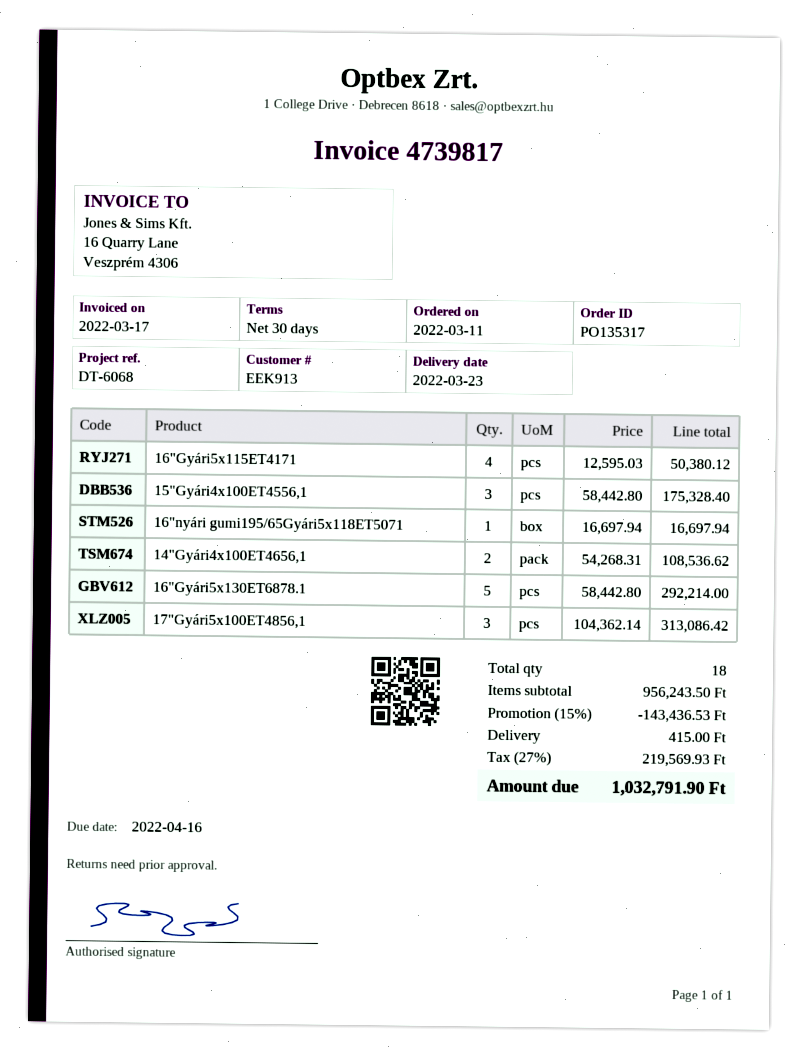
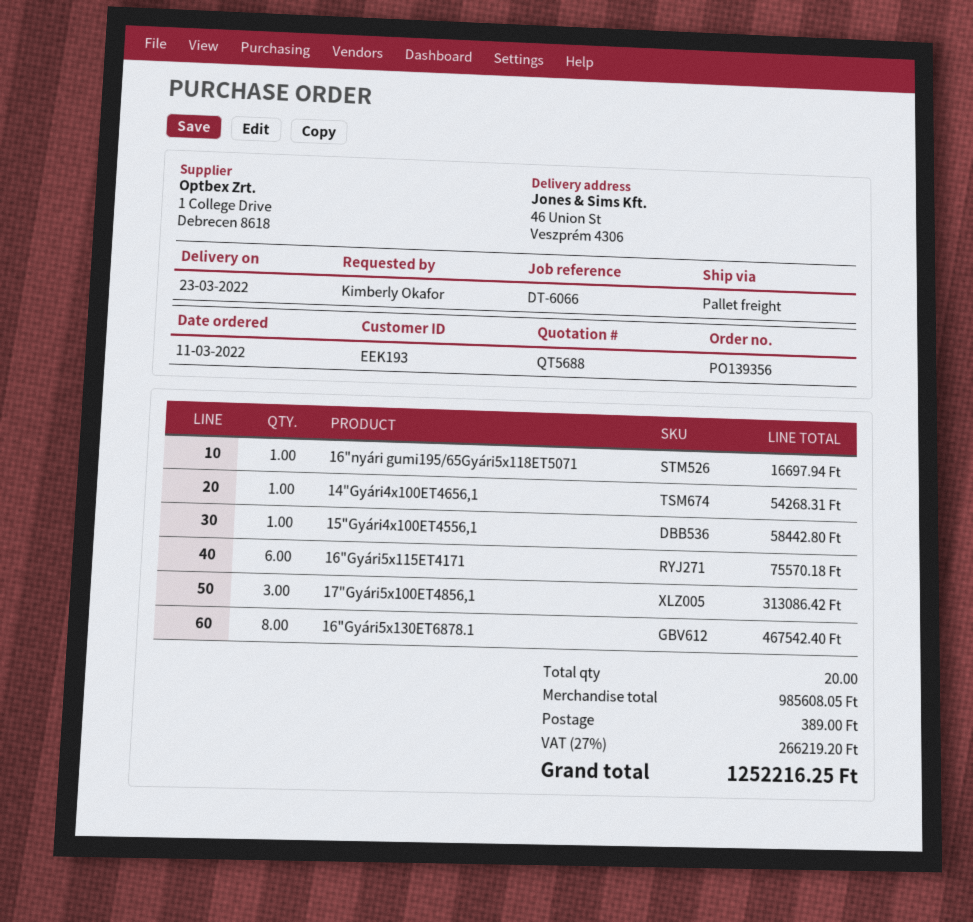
order number: PO135317 -> PO139356
customer number: EEK913 -> EEK193
reference: DT-6068 -> DT-6066
16"Gyári5x115ET4171: 4 for 50380.12 -> 6 for 75570.18
15"Gyári4x100ET4556,1: 3 for 175328.40 -> 1 for 58442.80
14"Gyári4x100ET4656,1: 2 for 108536.62 -> 1 for 54268.31
16"Gyári5x130ET6878.1: 5 for 292214.00 -> 8 for 467542.40
total quantity: 18 -> 20
subtotal: 956243.50 -> 985608.05
discount: 15% = 143436.53 -> none
shipping: 415.00 -> 389.00
tax: 27% = 219569.93 -> 27% = 266219.20
total: 1032791.90 -> 1252216.25

